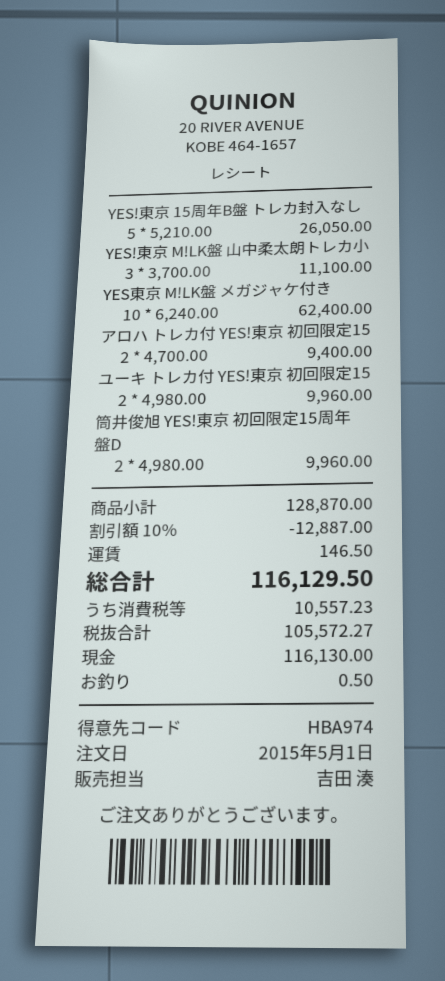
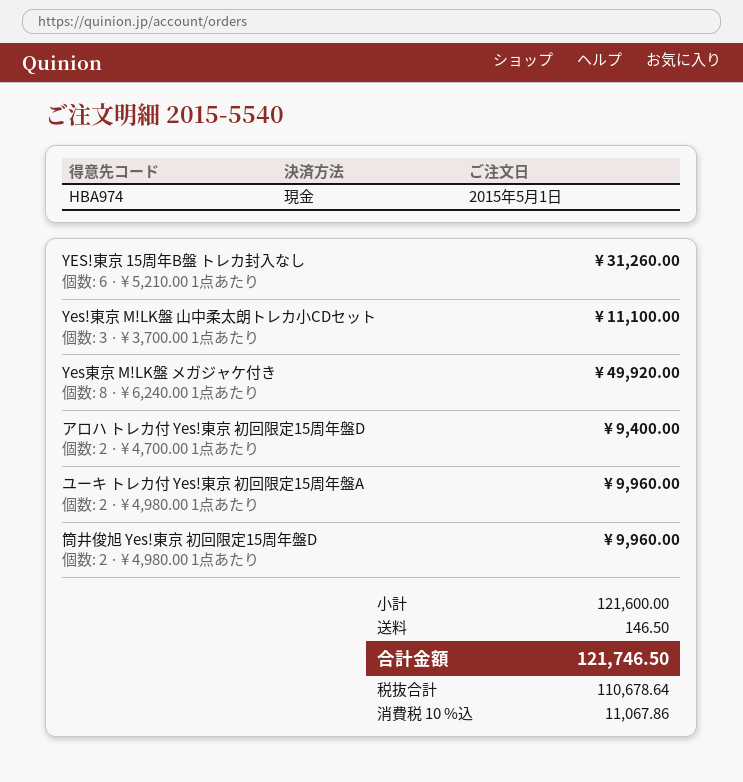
YES!東京 15周年B盤 トレカ封入なし: 5 x 5210.00 = 26050.00 -> 6 x 5210.00 = 31260.00
YES東京 M!LK盤 メガジャケ付き: 10 x 6240.00 = 62400.00 -> 8 x 6240.00 = 49920.00
subtotal: 128870.00 -> 121600.00
discount: 10% = 12887.00 -> none
net: 105572.27 -> 110678.64
tax: 10557.23 -> 11067.86
total: 116129.50 -> 121746.50

